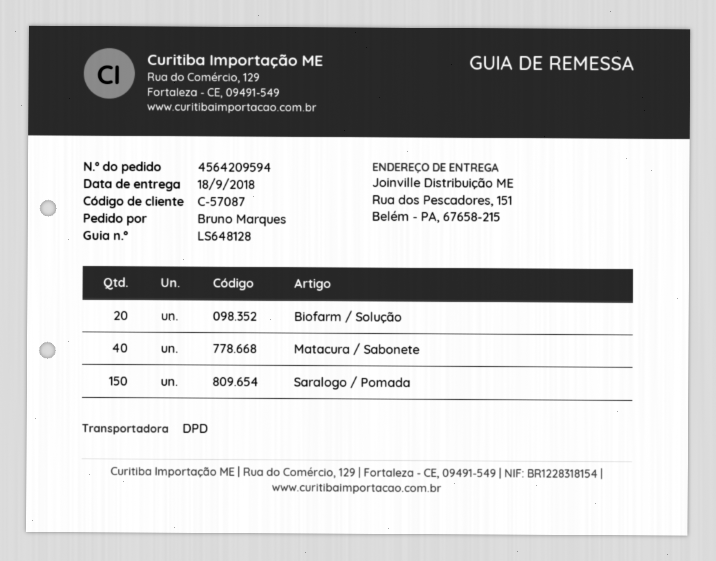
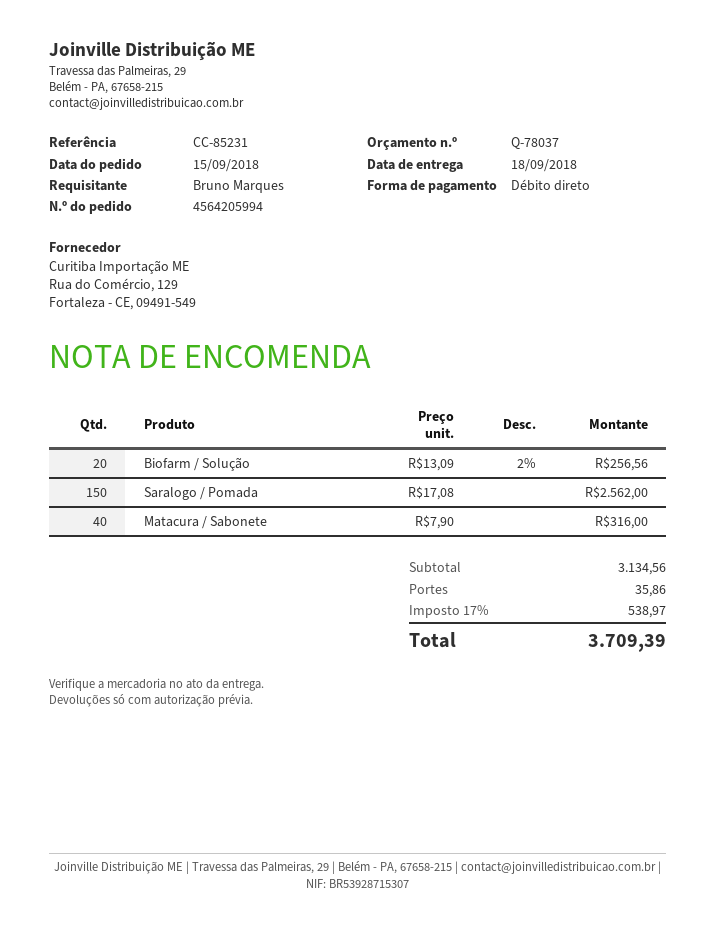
order number: 4564209594 -> 4564205994

